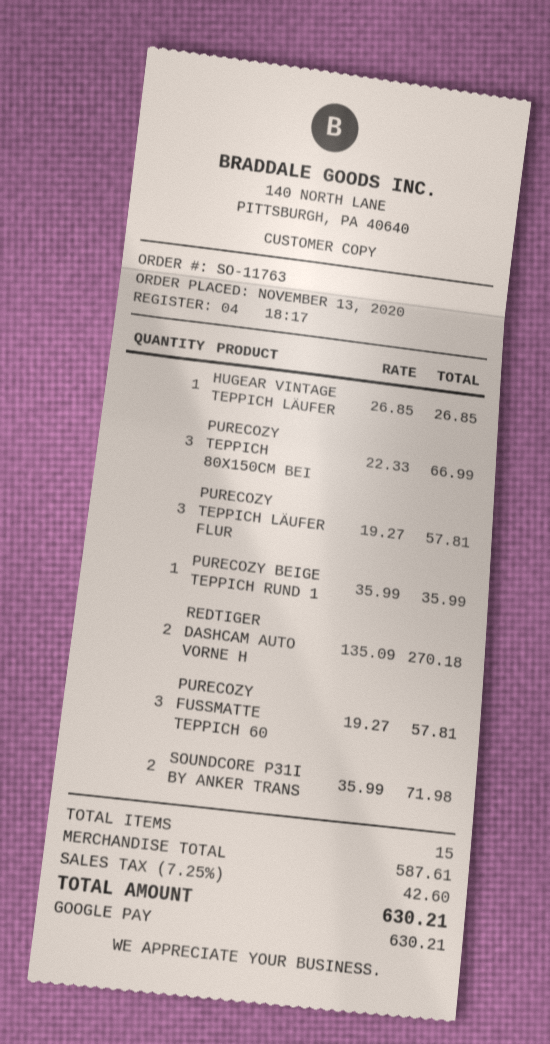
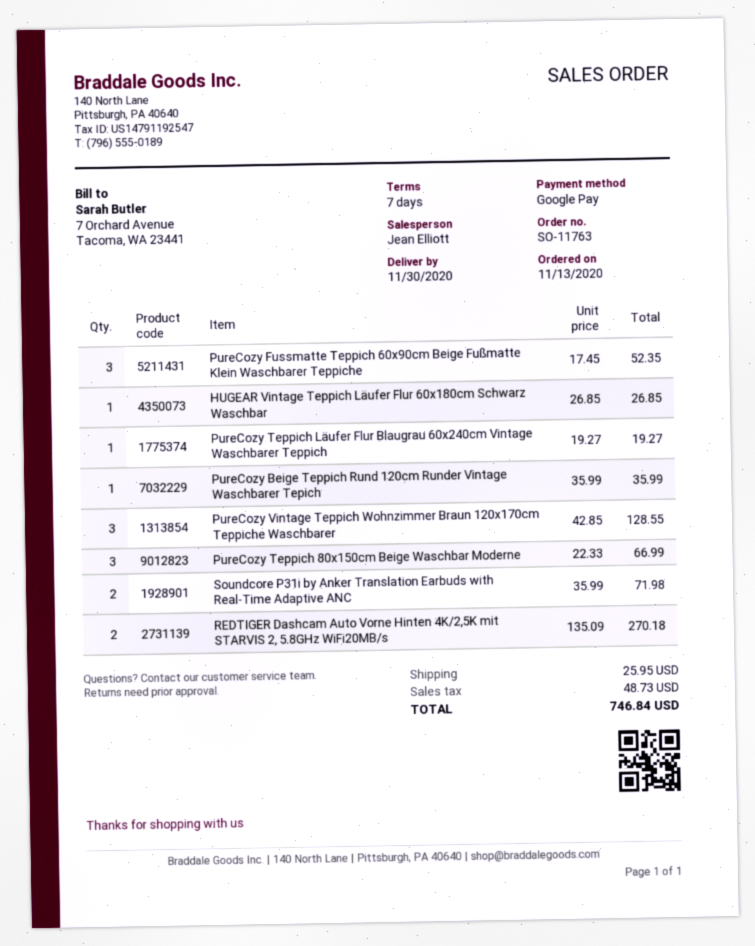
PURECOZY TEPPICH LÄUFER FLUR: 3 x 19.27 = 57.81 -> 1 x 19.27 = 19.27
PURECOZY FUSSMATTE TEPPICH 60: 3 x 19.27 = 57.81 -> 3 x 17.45 = 52.35
PureCozy Vintage Teppich Wohnzimmer Braun 120x170cm Teppiche Waschbarer: none -> 3 x 42.85 = 128.55
shipping: none -> 25.95
tax: 42.60 -> 48.73
total: 630.21 -> 746.84

